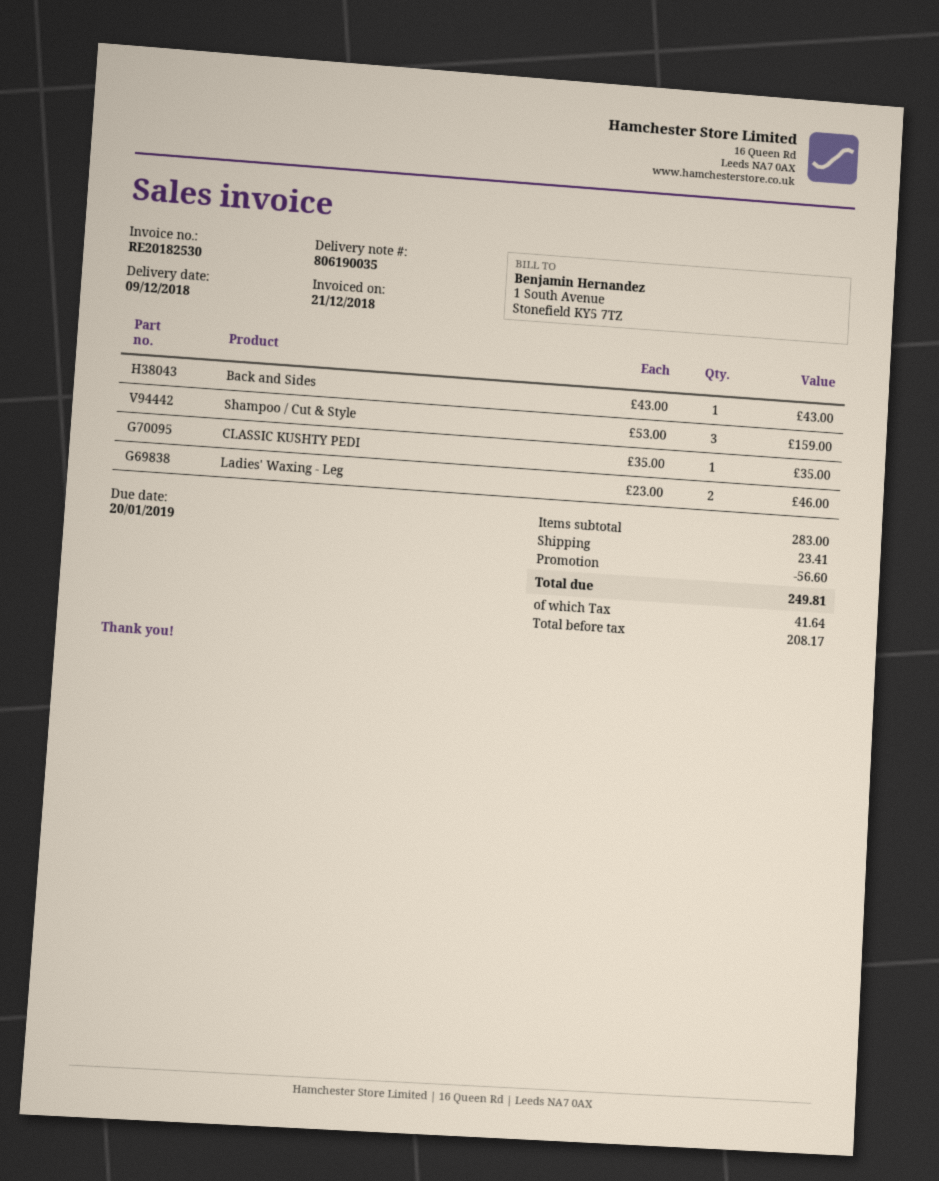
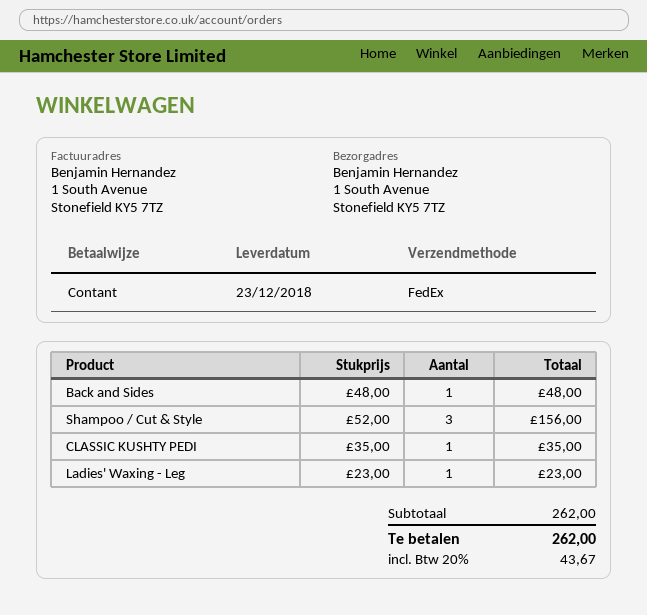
delivery date: 2018-12-09 -> 2018-12-23
Back and Sides: 1 x 43.00 = 43.00 -> 1 x 48.00 = 48.00
Shampoo / Cut & Style: 3 x 53.00 = 159.00 -> 3 x 52.00 = 156.00
Ladies' Waxing - Leg: 2 x 23.00 = 46.00 -> 1 x 23.00 = 23.00
subtotal: 283.00 -> 262.00
discount: 56.60 -> none
shipping: 23.41 -> none
tax: 41.64 -> 43.67
total: 249.81 -> 262.00

